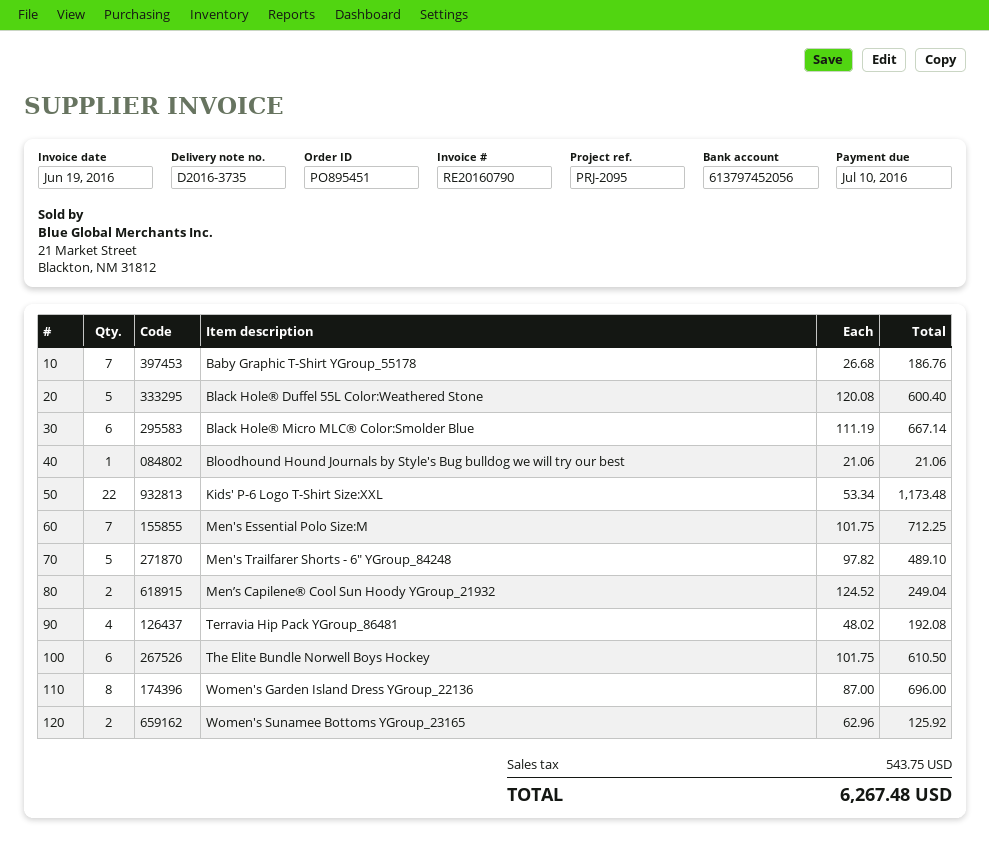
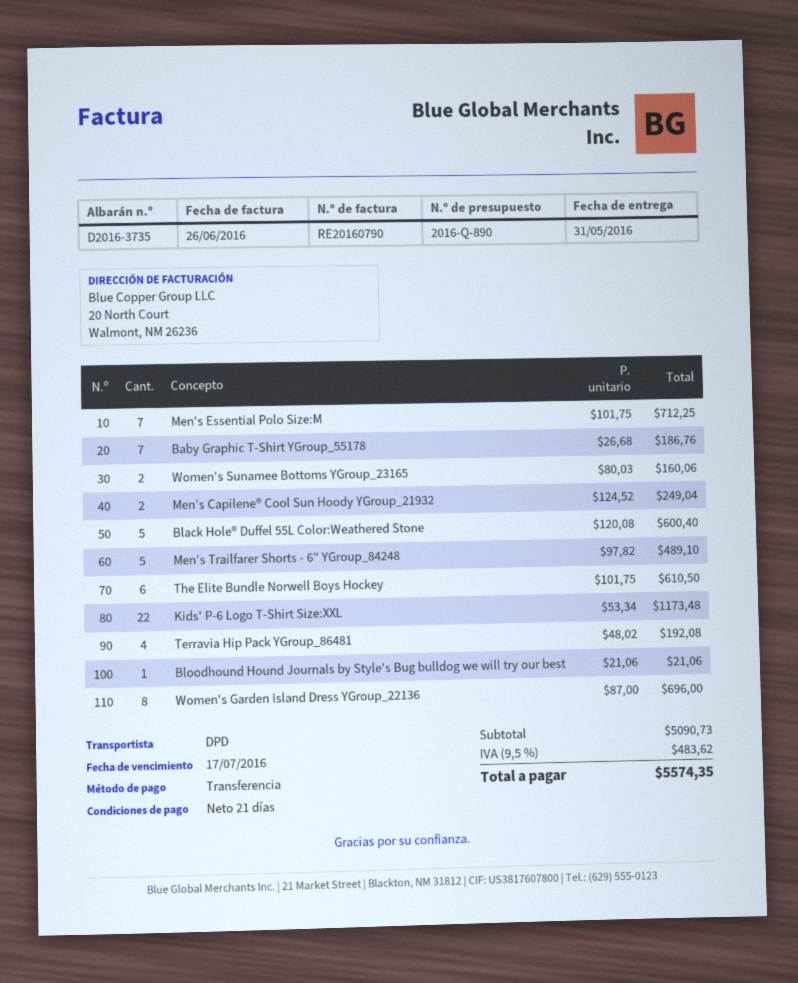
invoice date: 2016-06-19 -> 2016-06-26
due date: 2016-07-10 -> 2016-07-17
Black Hole® Micro MLC® Color:Smolder Blue: 6 x 111.19 = 667.14 -> none
Women's Sunamee Bottoms YGroup_23165: 2 x 62.96 = 125.92 -> 2 x 80.03 = 160.06
tax: 543.75 -> 483.62
total: 6267.48 -> 5574.35

